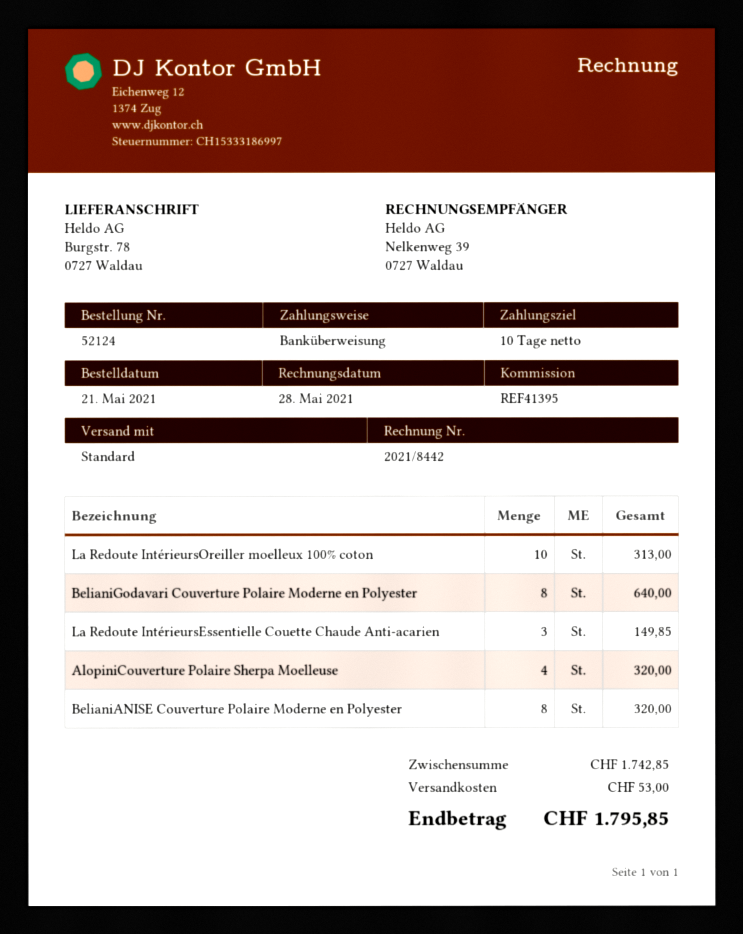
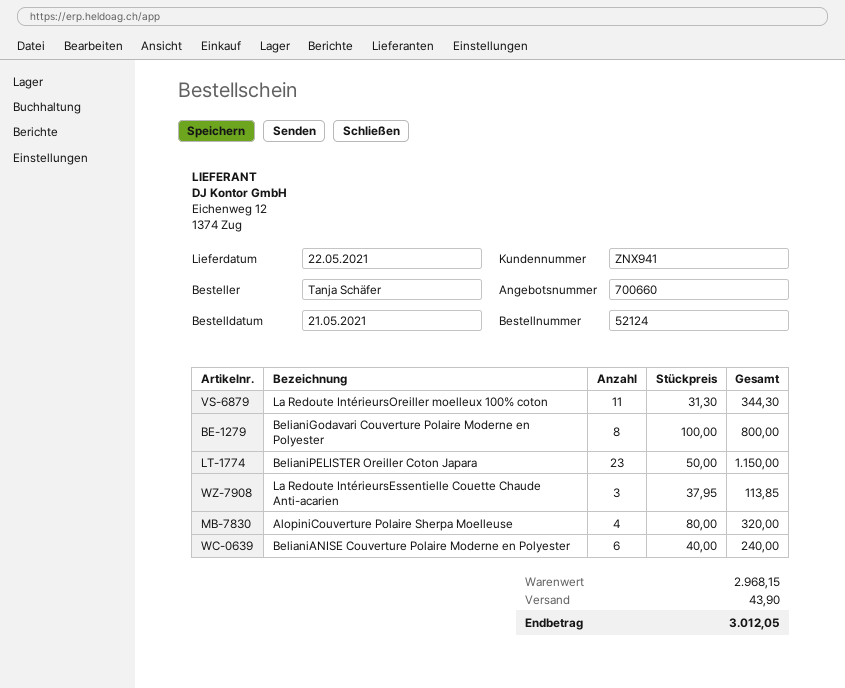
La Redoute IntérieursOreiller moelleux 100% coton: 10 for 313.00 -> 11 for 344.30
BelianiGodavari Couverture Polaire Moderne en Polyester: 8 for 640.00 -> 8 for 800.00
La Redoute IntérieursEssentielle Couette Chaude Anti-acarien: 3 for 149.85 -> 3 for 113.85
BelianiANISE Couverture Polaire Moderne en Polyester: 8 for 320.00 -> 6 for 240.00
BelianiPELISTER Oreiller Coton Japara: none -> 23 for 1150.00
subtotal: 1742.85 -> 2968.15
shipping: 53.00 -> 43.90
total: 1795.85 -> 3012.05

